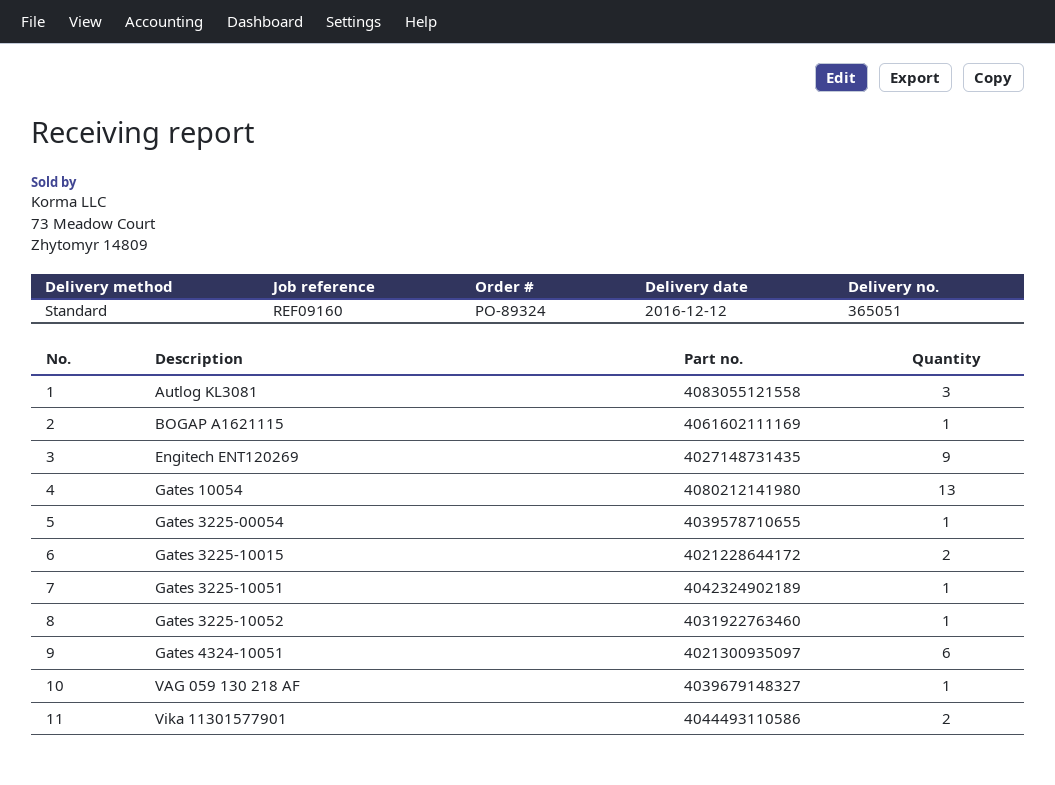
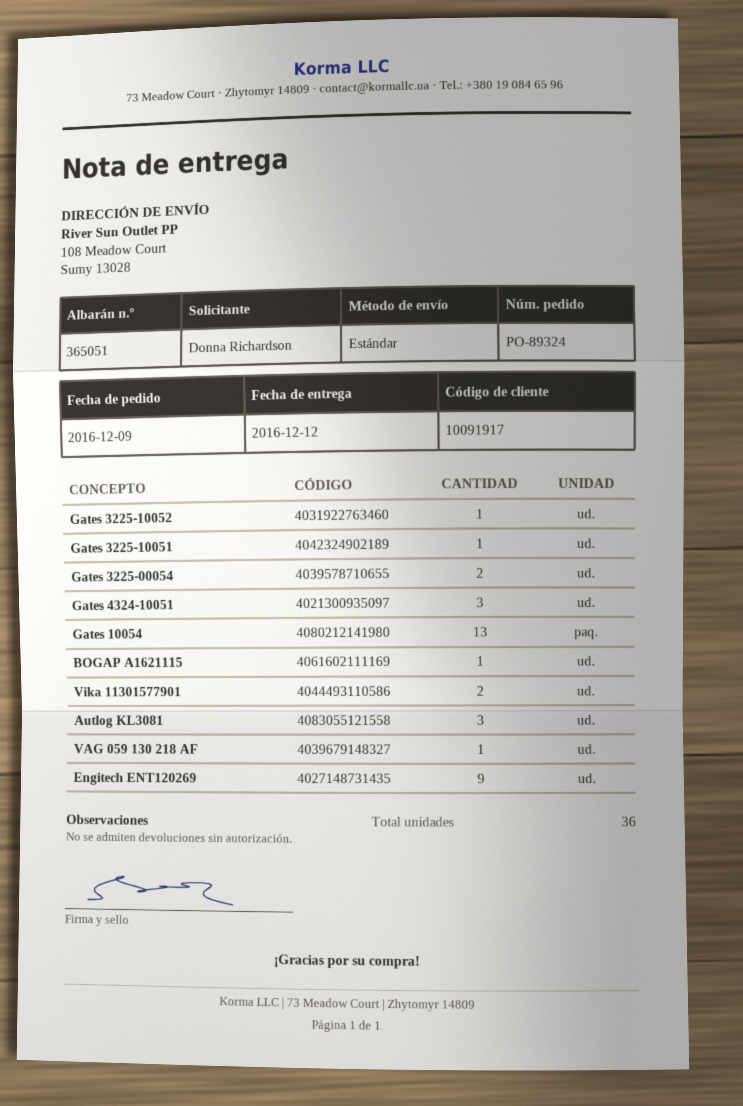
Gates 3225-00054: 1 -> 2
Gates 3225-10015: 2 -> none
Gates 4324-10051: 6 -> 3

